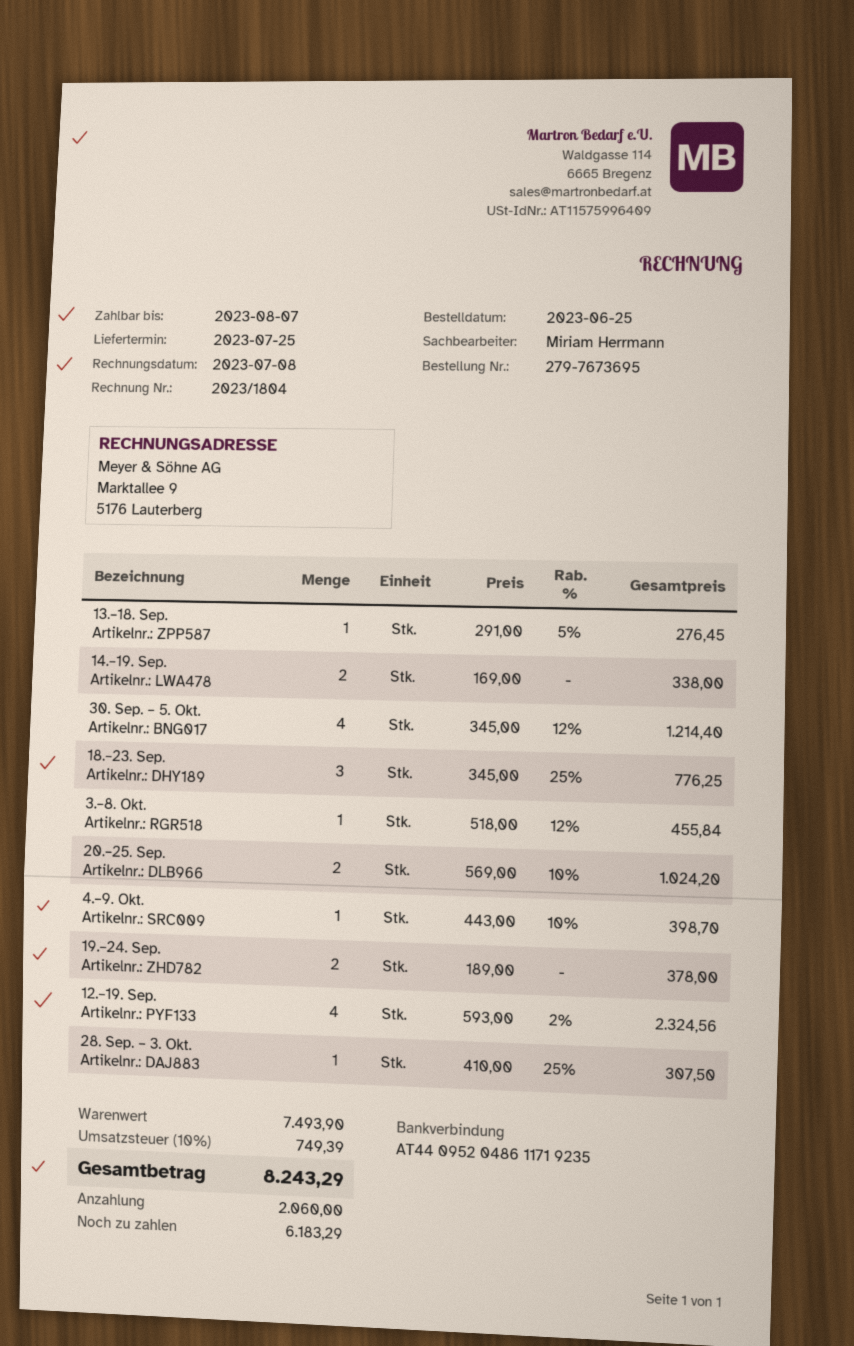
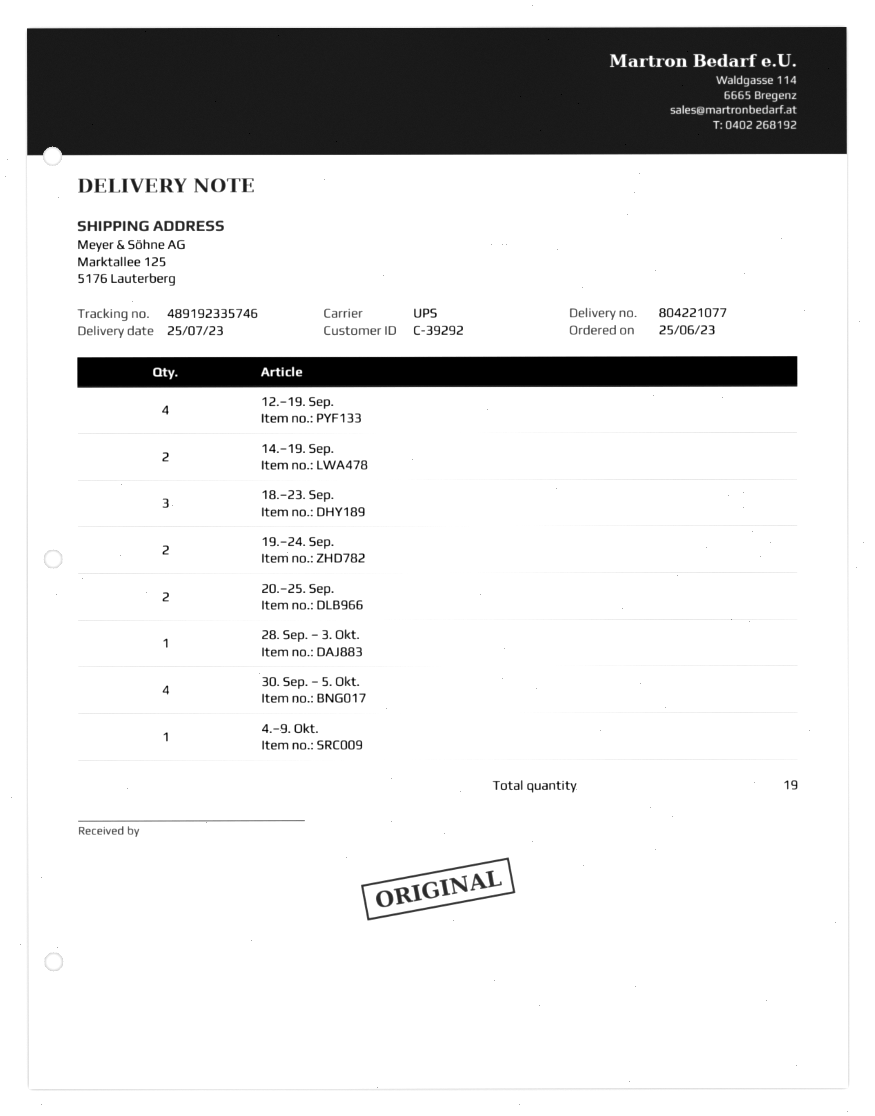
13.–18. Sep.: 1 -> none
3.–8. Okt.: 1 -> none

